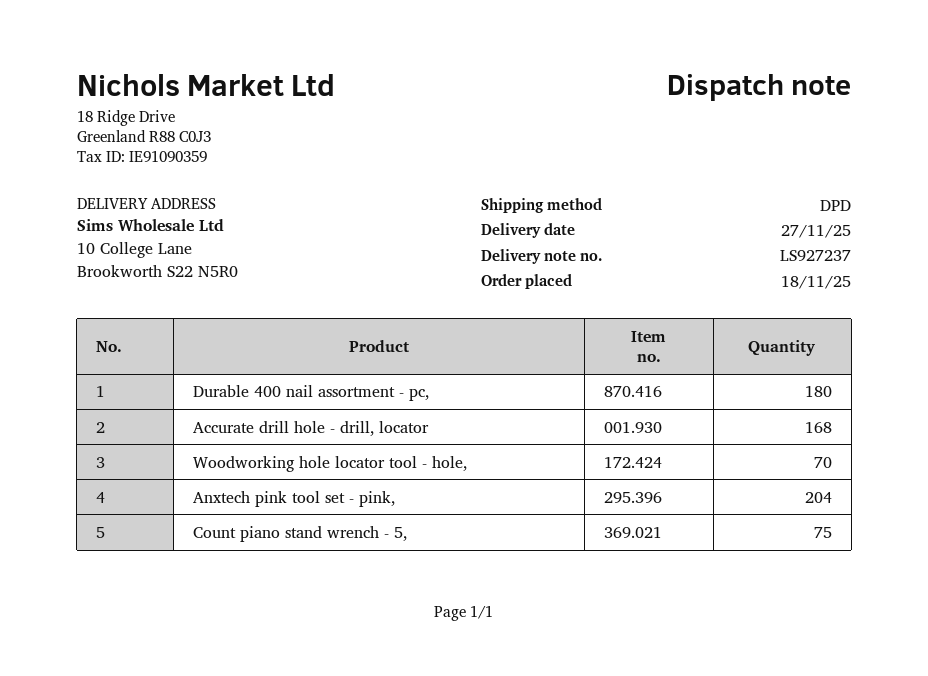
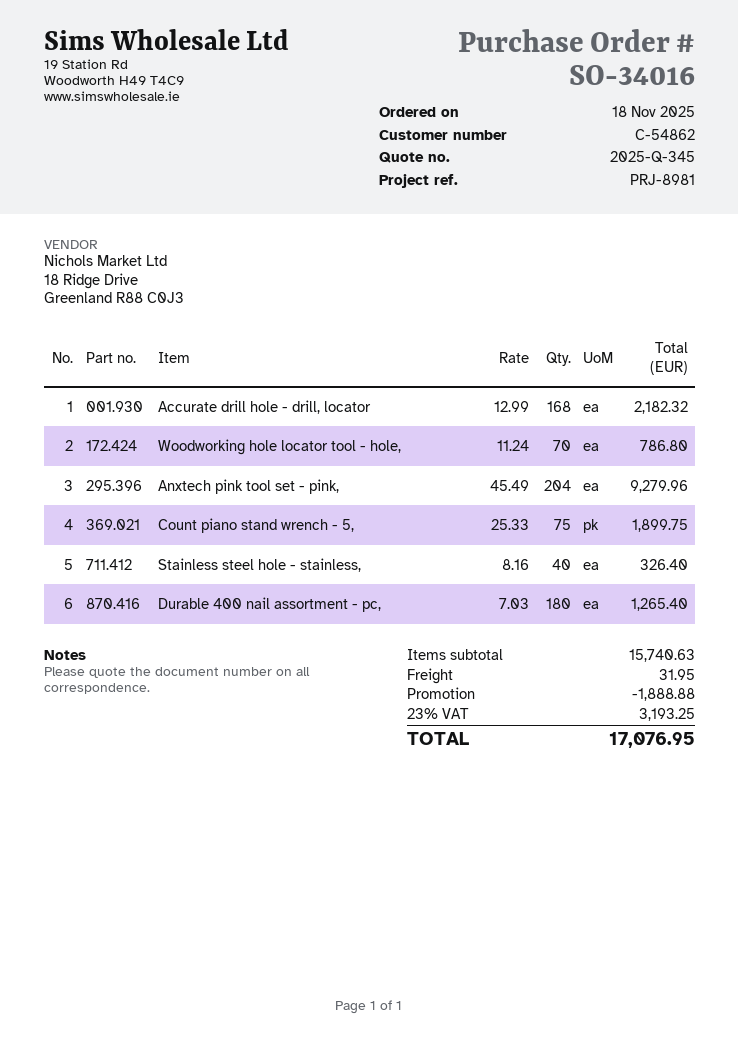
Stainless steel hole - stainless,: none -> 40

